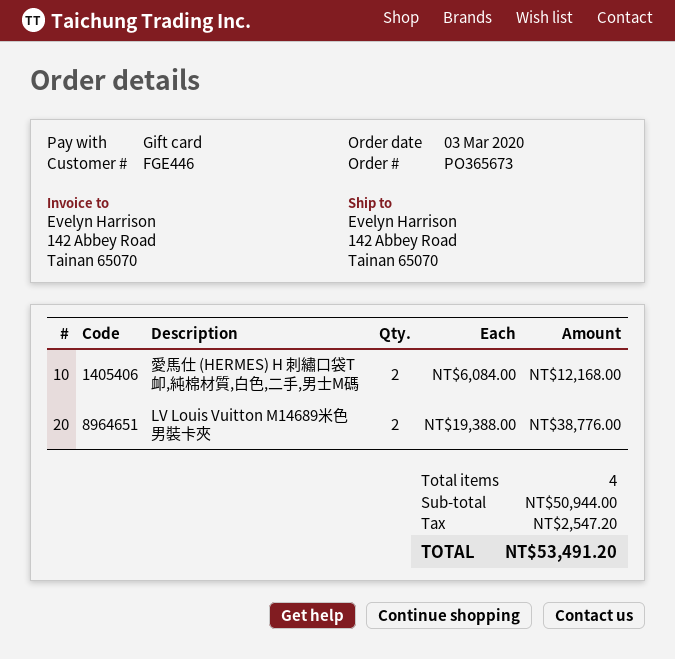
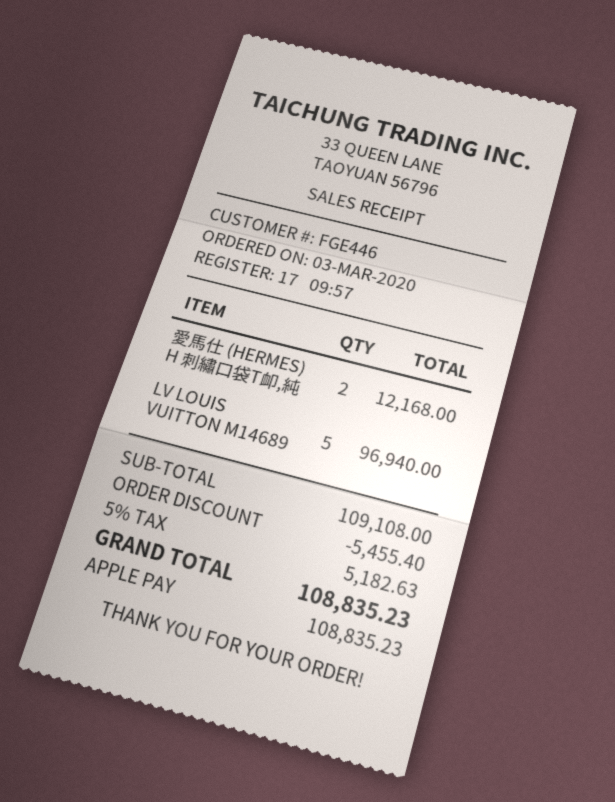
payment method: gift card -> Apple Pay
LV Louis Vuitton M14689米色 男裝卡夾: 2 for 38776.00 -> 5 for 96940.00
subtotal: 50944.00 -> 109108.00
discount: none -> 5455.40
tax: 2547.20 -> 5182.63
total: 53491.20 -> 108835.23

